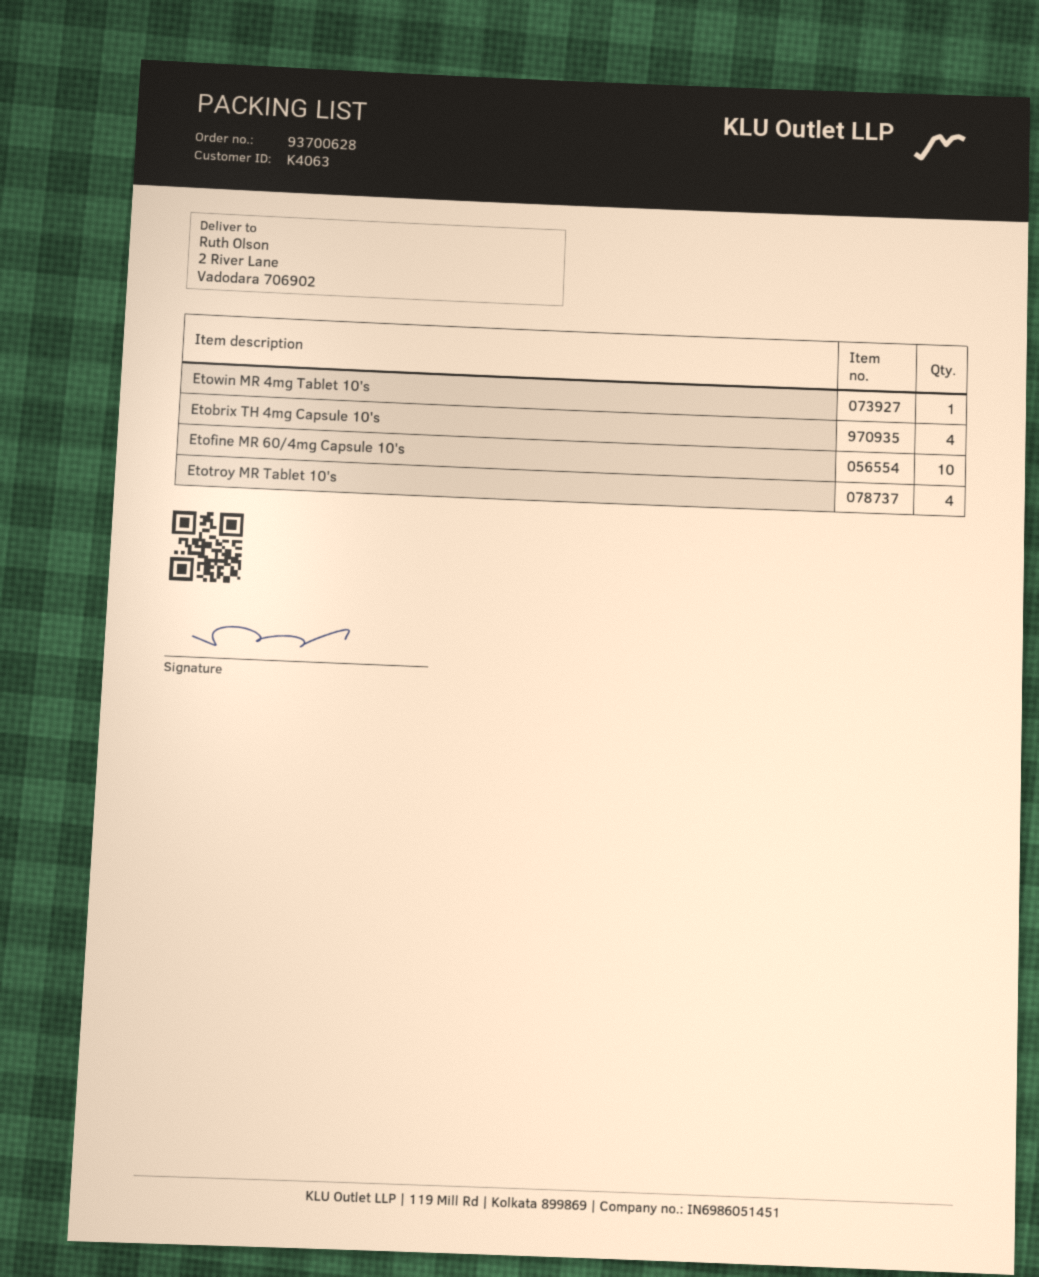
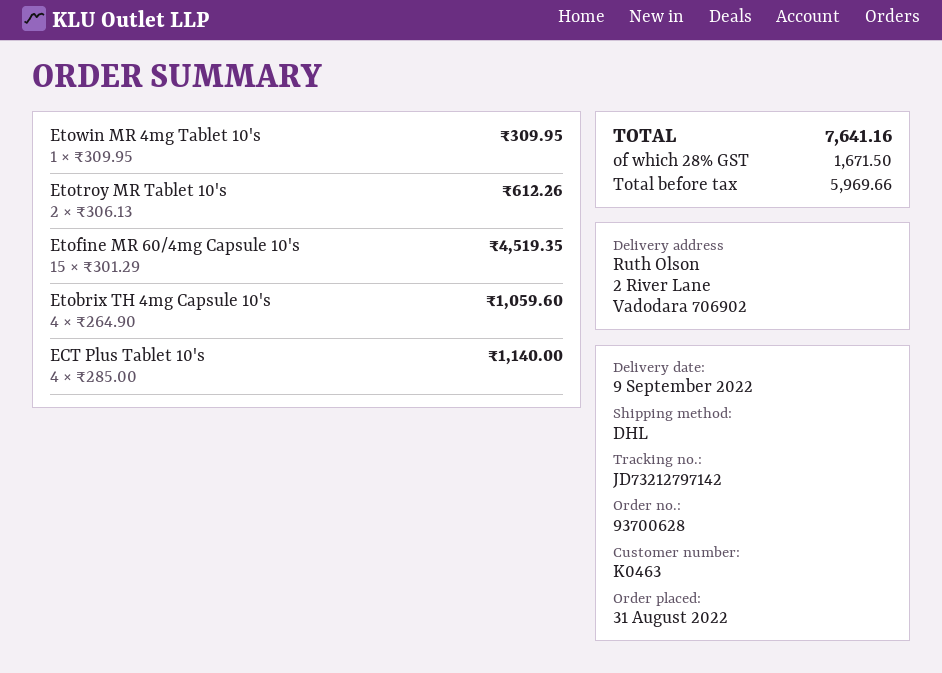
customer number: K4063 -> K0463
Etofine MR 60/4mg Capsule 10's: 10 -> 15
Etotroy MR Tablet 10's: 4 -> 2
ECT Plus Tablet 10's: none -> 4

